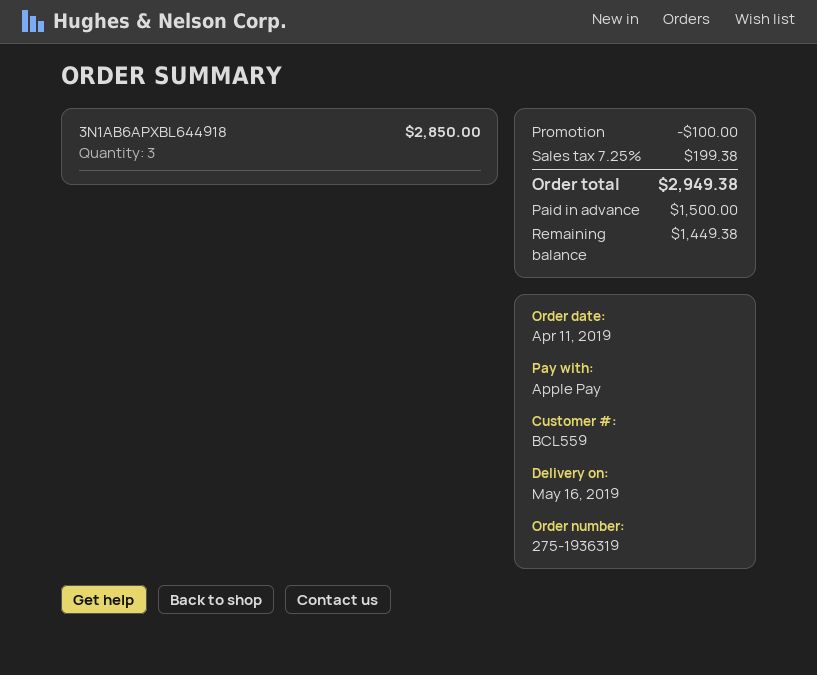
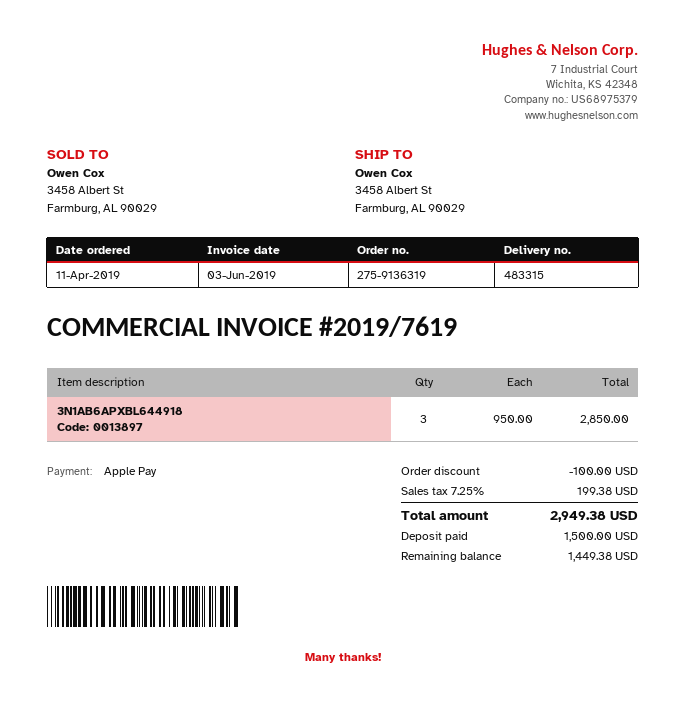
order number: 275-1936319 -> 275-9136319

